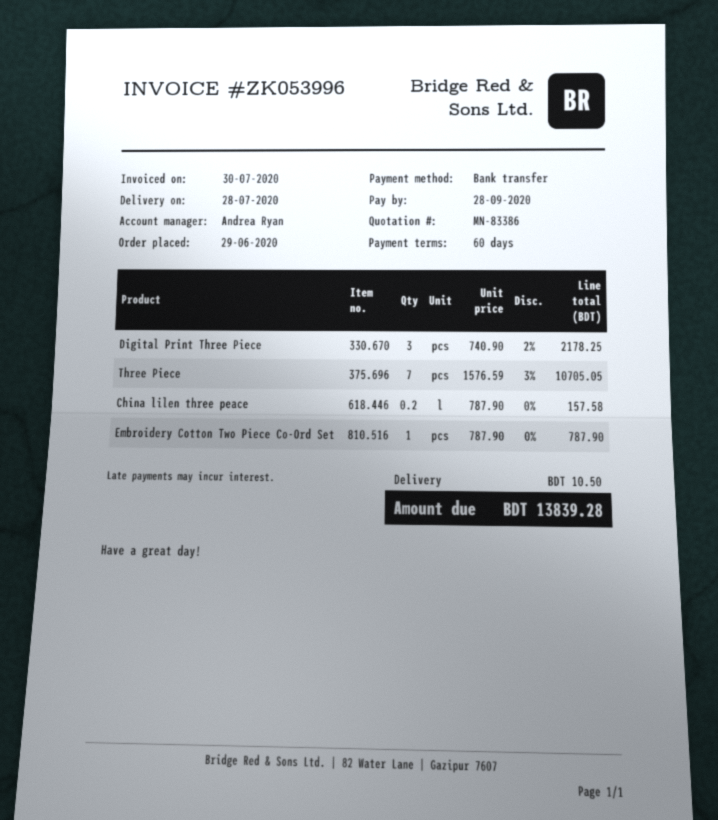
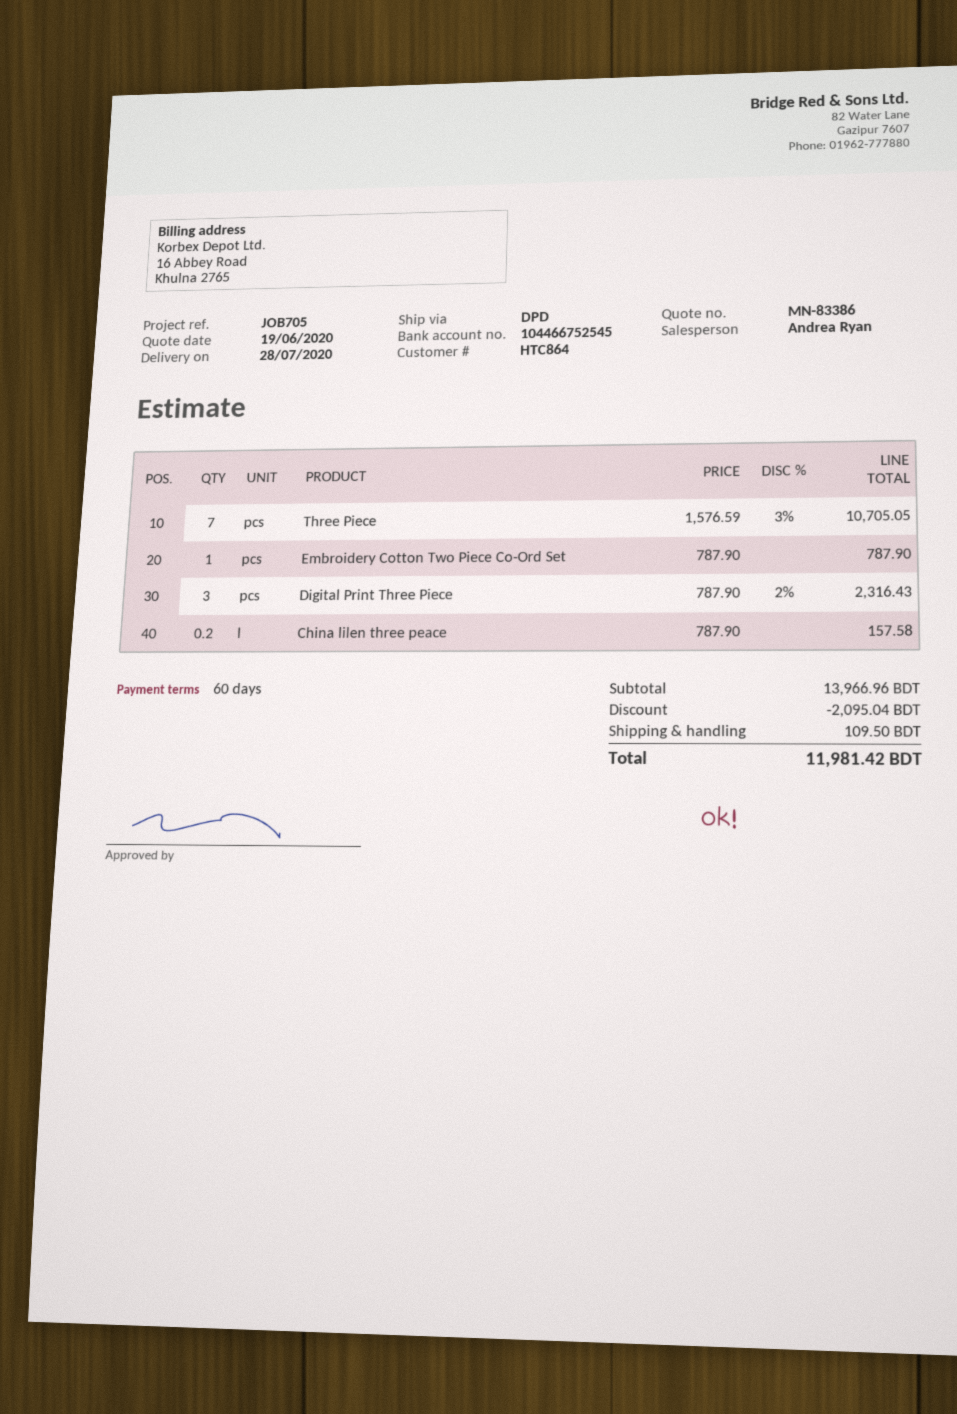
Digital Print Three Piece: 3 x 740.90 - 2% = 2178.25 -> 3 x 787.90 - 2% = 2316.43
discount: none -> 2095.04
shipping: 10.50 -> 109.50
total: 13839.28 -> 11981.42

